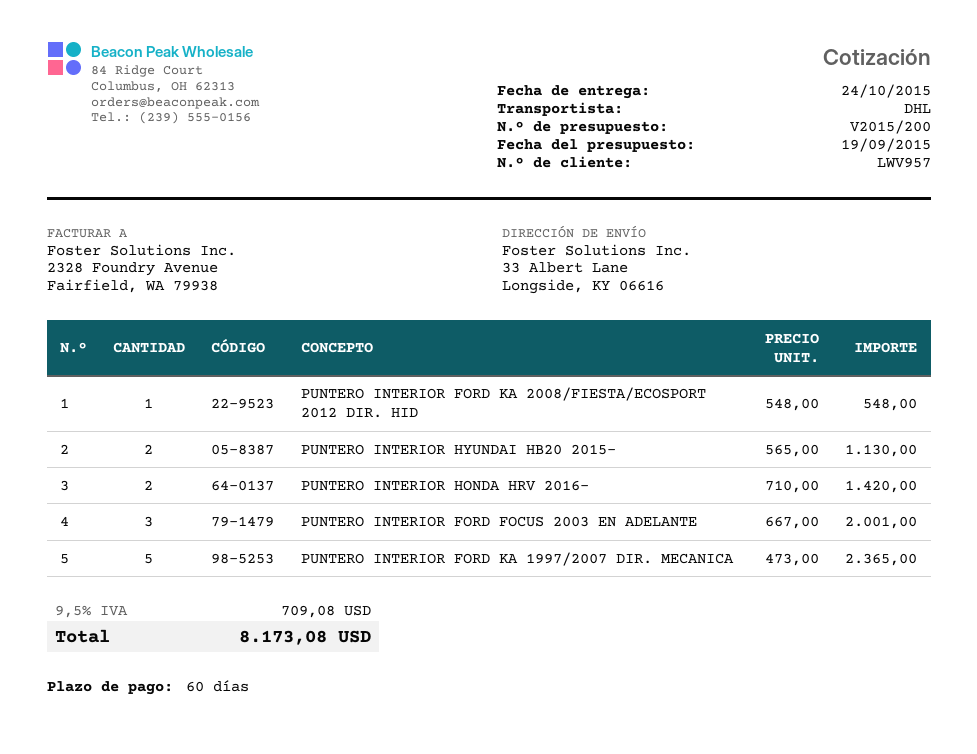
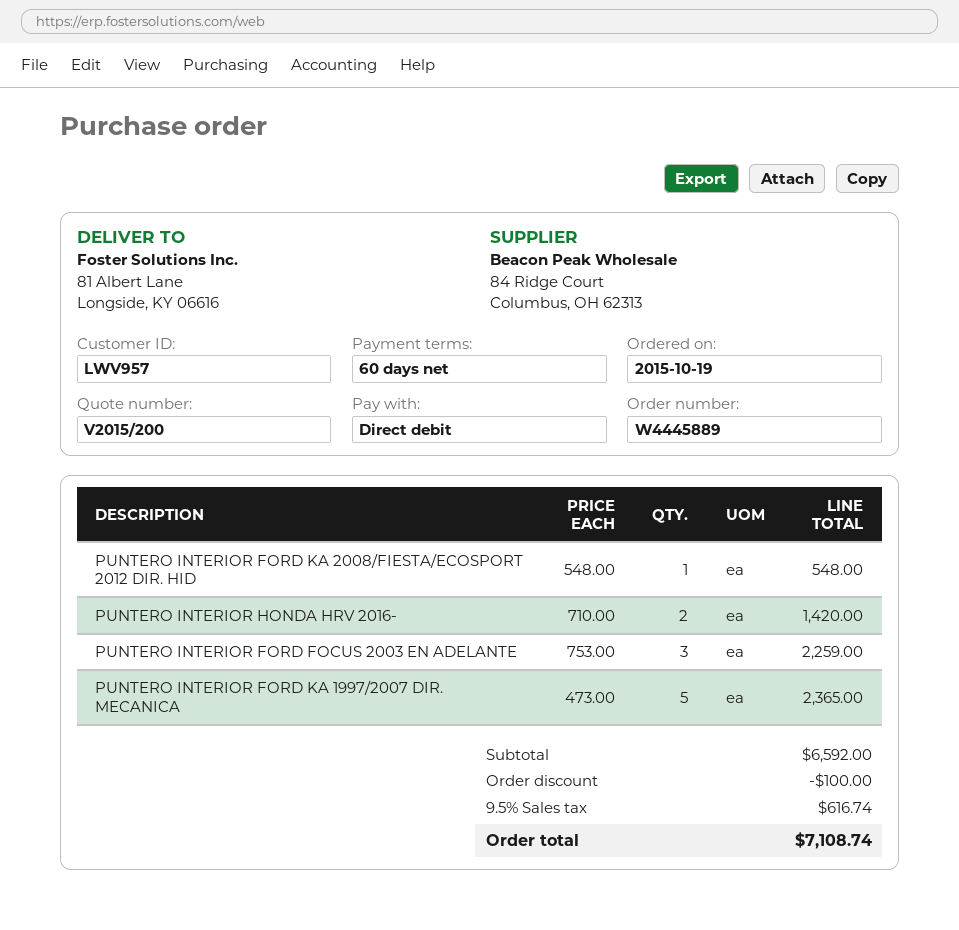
ship to: 33 Albert Lane, Longside, KY 06616 -> 81 Albert Lane, Longside, KY 06616
PUNTERO INTERIOR HYUNDAI HB20 2015-: 2 x 565.00 = 1130.00 -> none
PUNTERO INTERIOR FORD FOCUS 2003 EN ADELANTE: 3 x 667.00 = 2001.00 -> 3 x 753.00 = 2259.00
discount: none -> 100.00
tax: 9.5% = 709.08 -> 9.5% = 616.74
total: 8173.08 -> 7108.74

